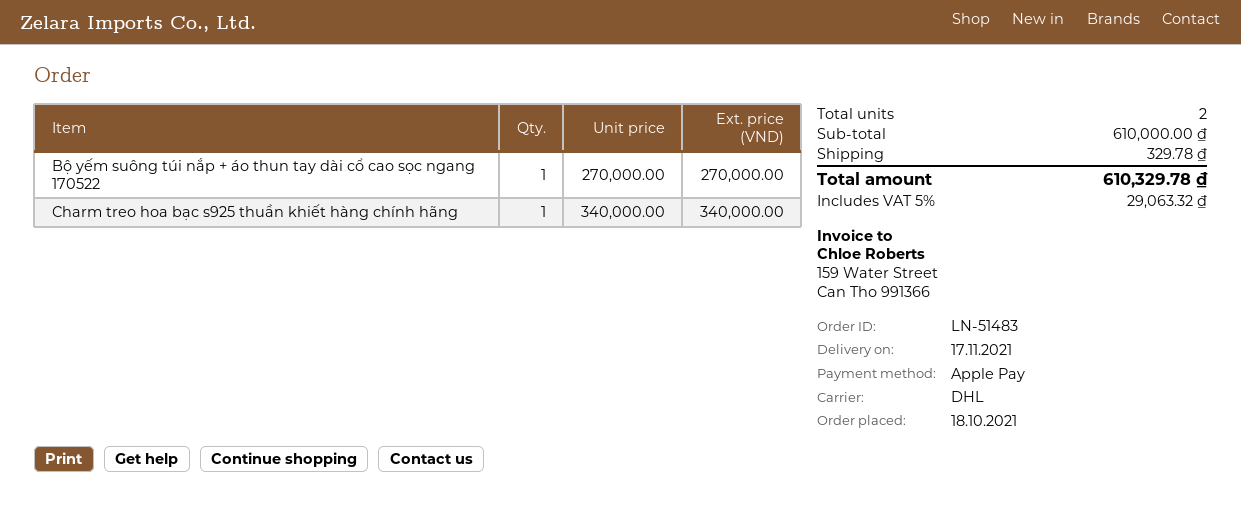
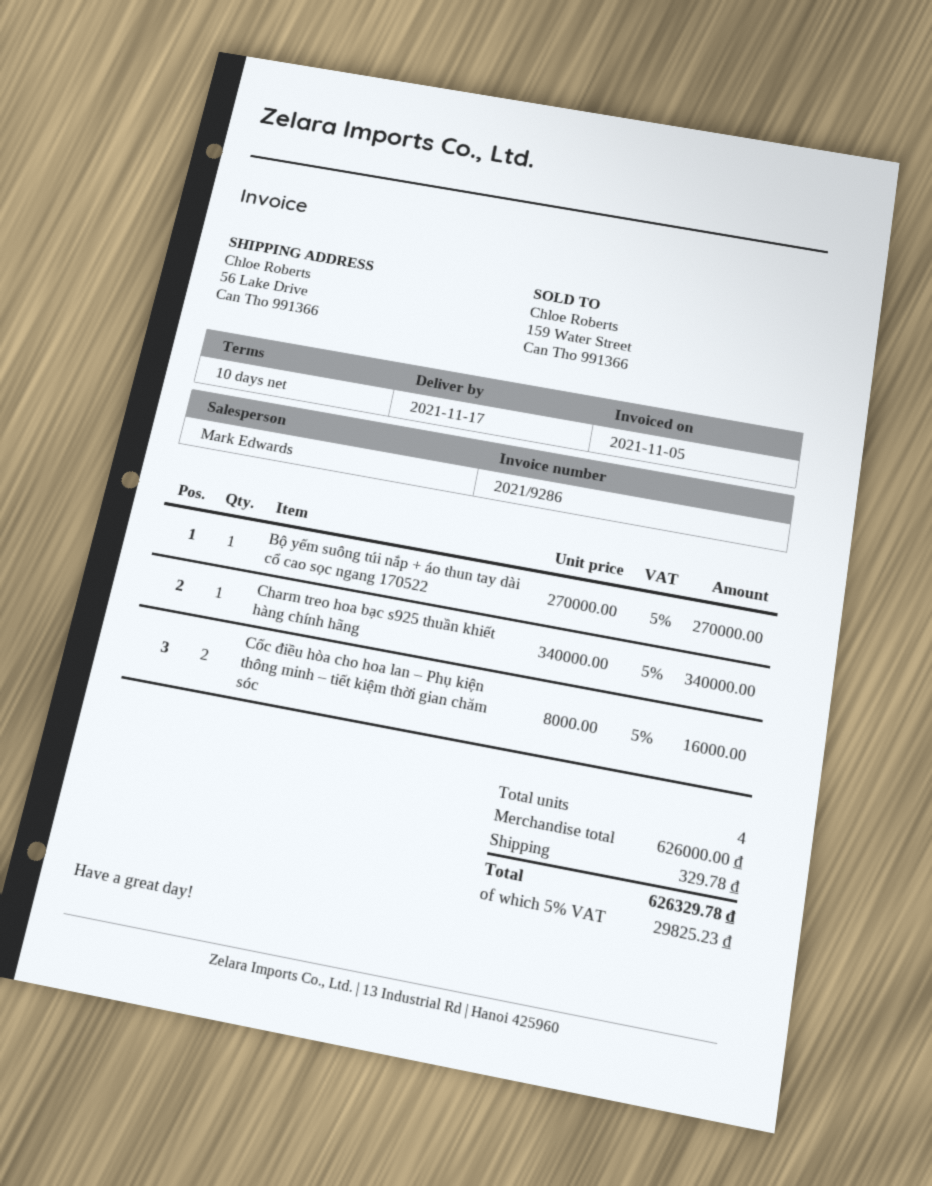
Cốc điều hòa cho hoa lan – Phụ kiện thông minh – tiết kiệm thời gian chăm sóc: none -> 2 x 8000.00 = 16000.00
total quantity: 2 -> 4
subtotal: 610000.00 -> 626000.00
tax: 5% = 29063.32 -> 5% = 29825.23
total: 610329.78 -> 626329.78

